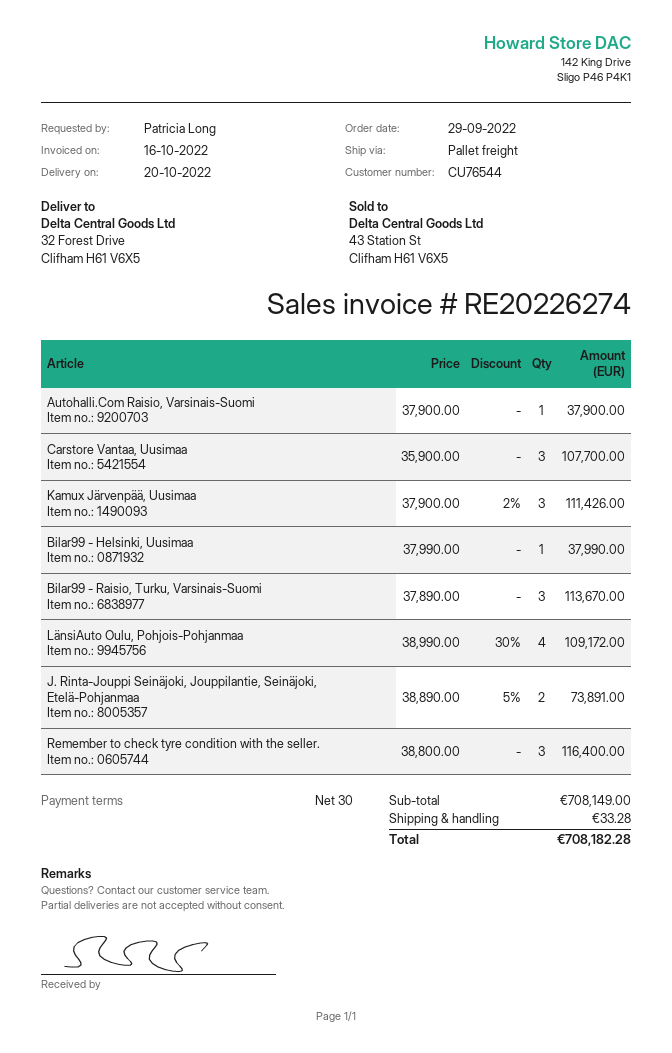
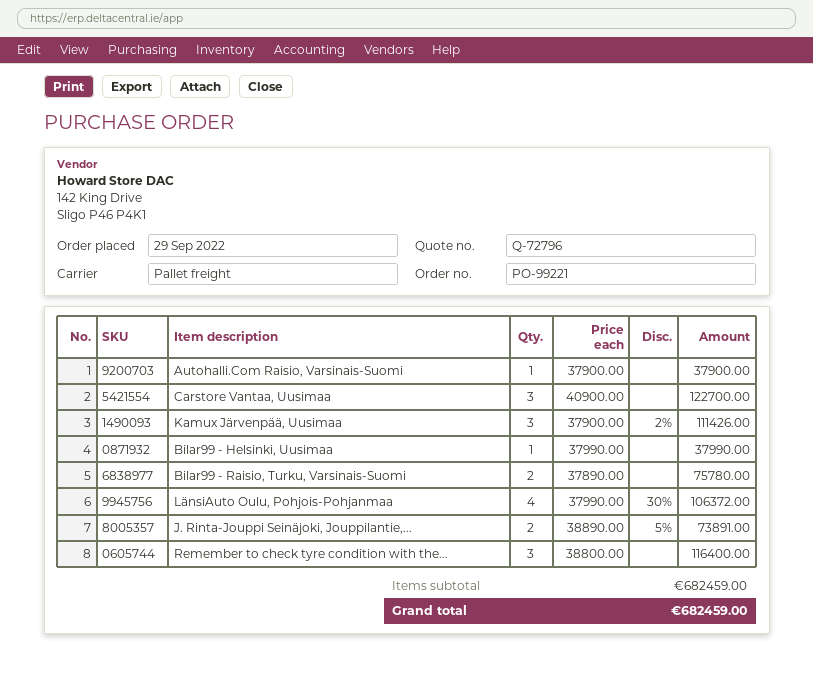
Carstore Vantaa, Uusimaa: 3 x 35900.00 = 107700.00 -> 3 x 40900.00 = 122700.00
Bilar99 - Raisio, Turku, Varsinais-Suomi: 3 x 37890.00 = 113670.00 -> 2 x 37890.00 = 75780.00
LänsiAuto Oulu, Pohjois-Pohjanmaa: 4 x 38990.00 - 30% = 109172.00 -> 4 x 37990.00 - 30% = 106372.00
subtotal: 708149.00 -> 682459.00
shipping: 33.28 -> none
total: 708182.28 -> 682459.00

